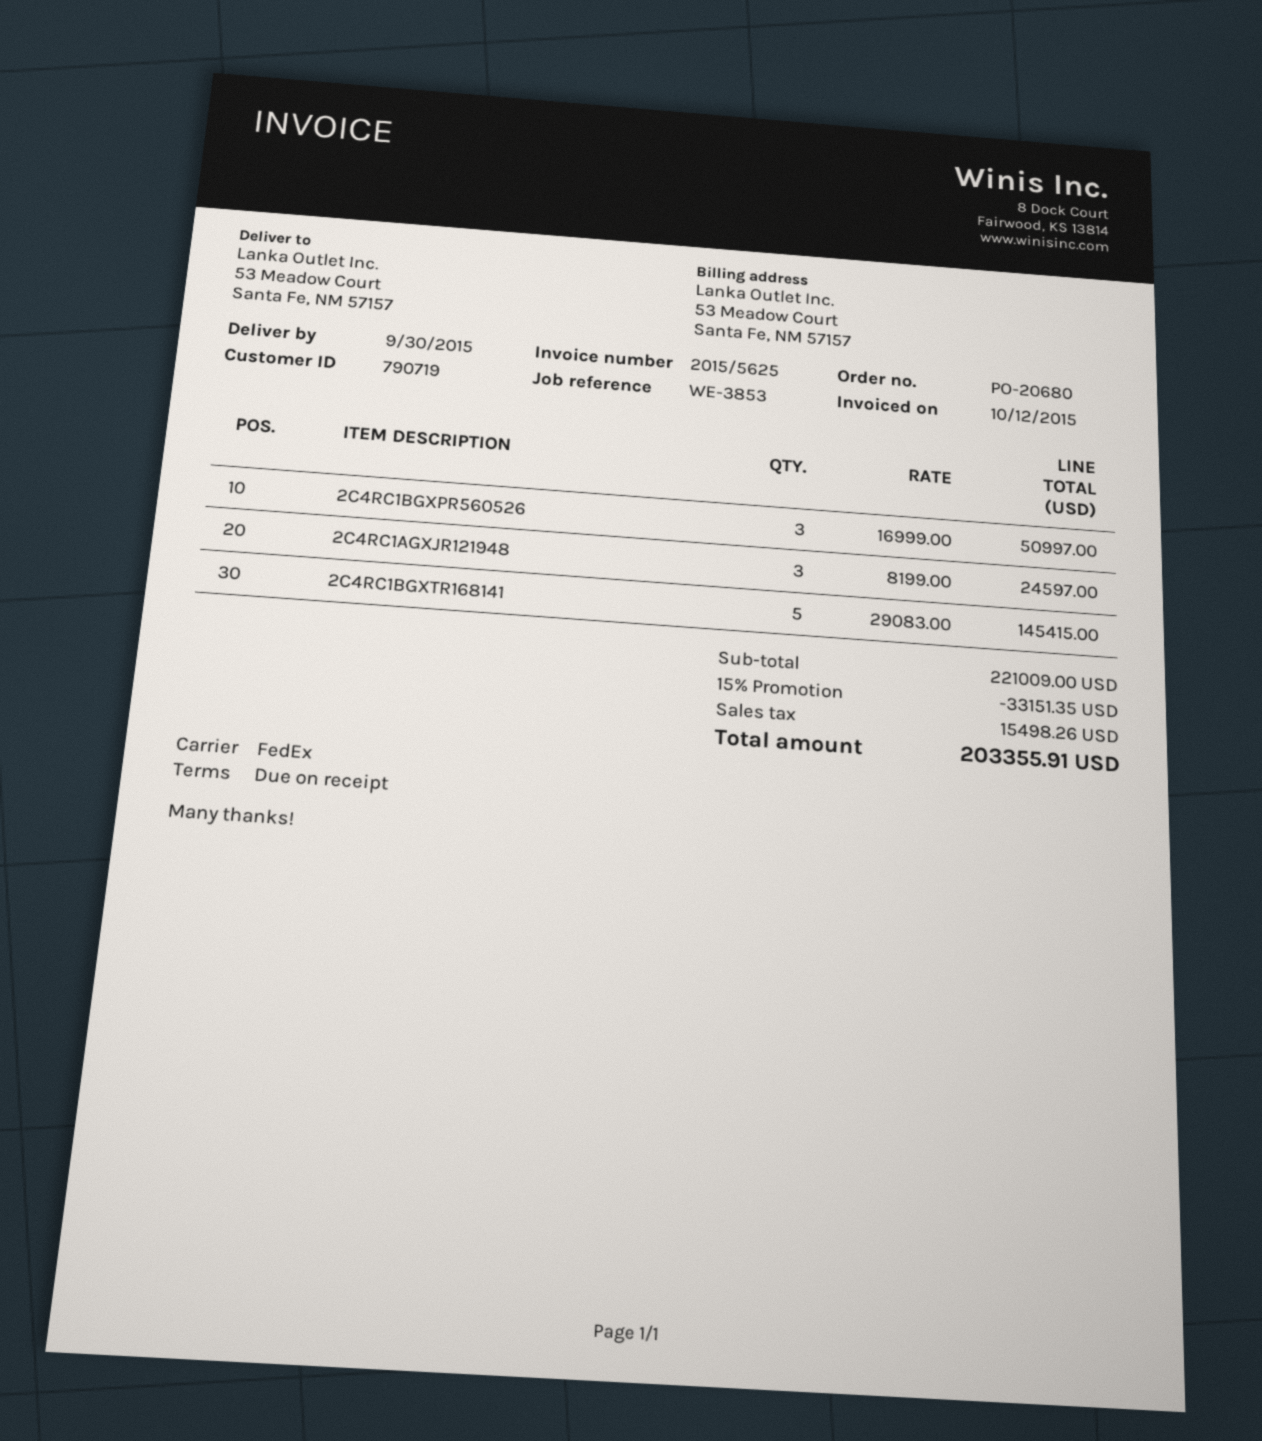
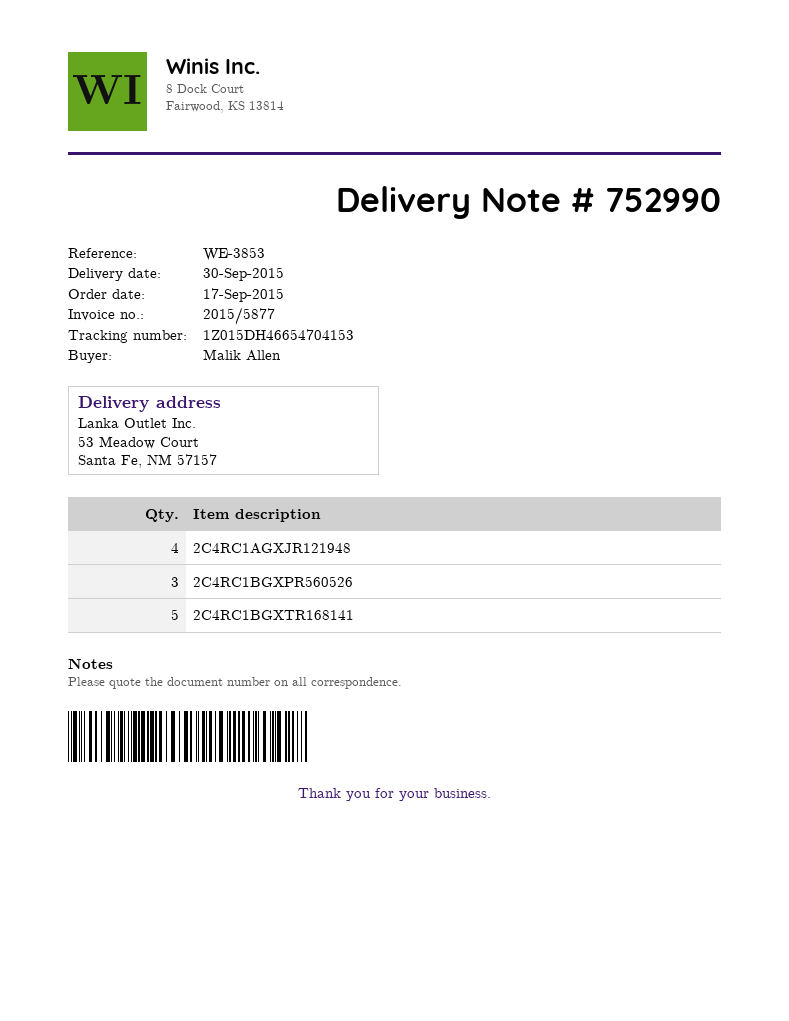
invoice number: 2015/5625 -> 2015/5877
2C4RC1AGXJR121948: 3 -> 4

